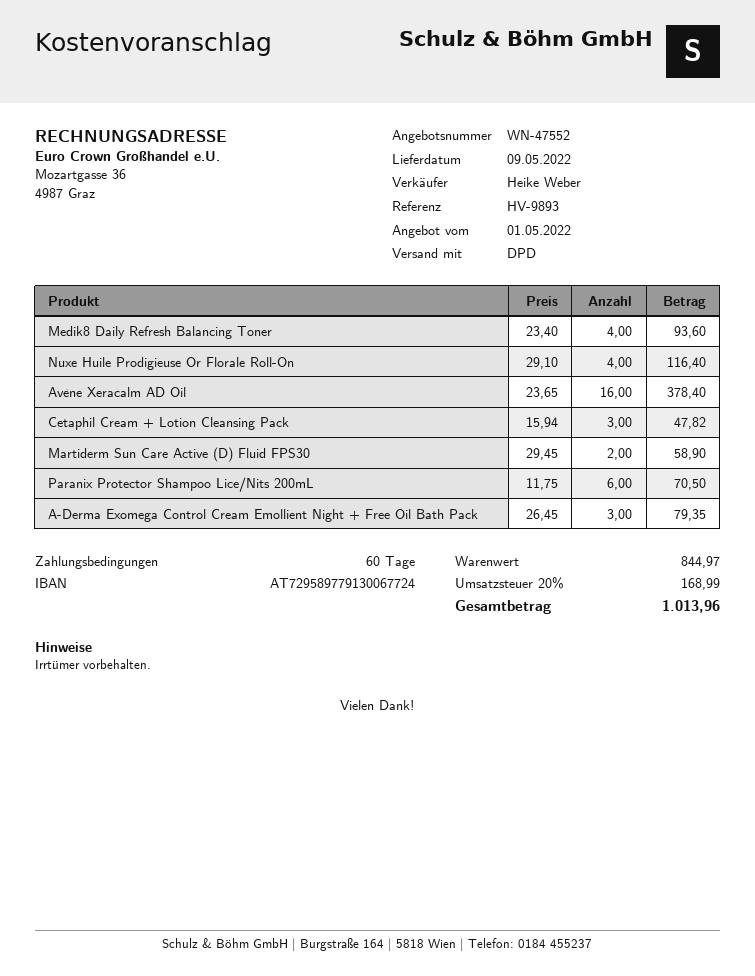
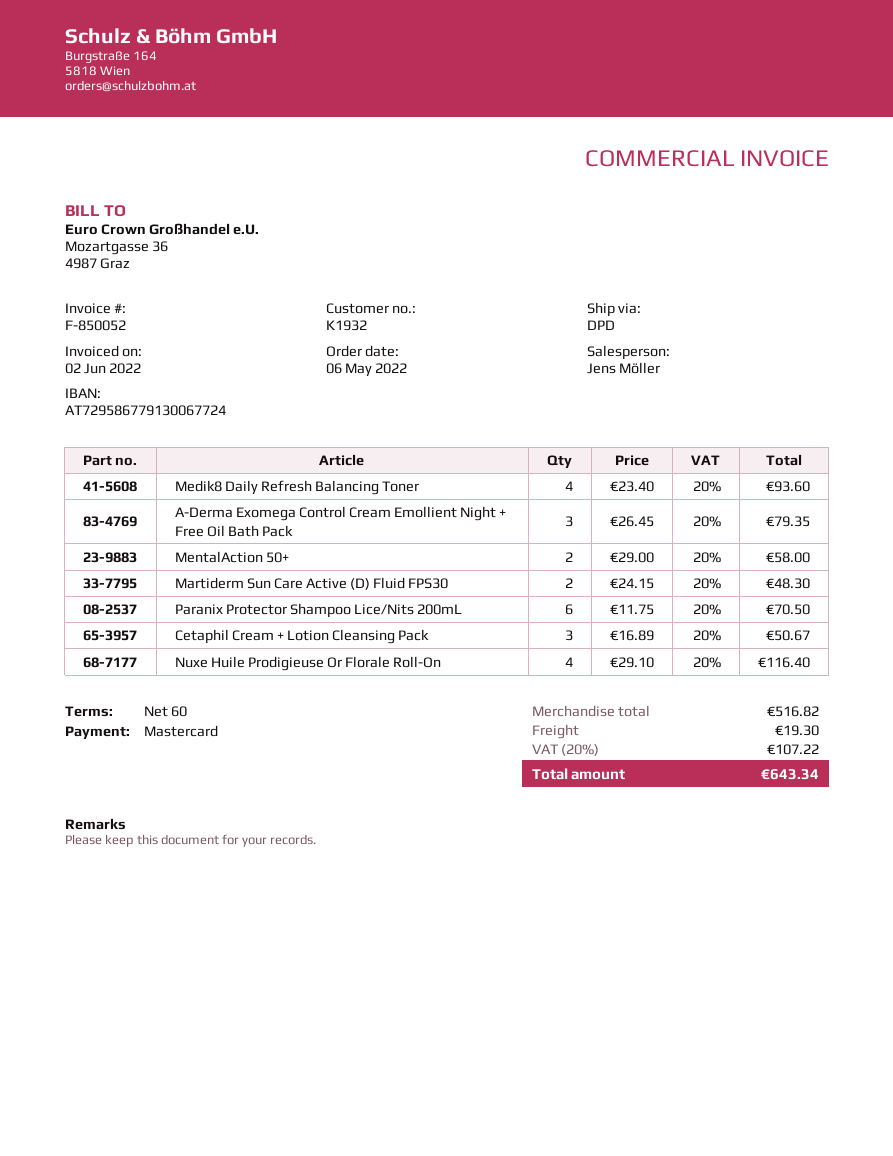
sales rep: Heike Weber -> Jens Möller
bank account: AT729589779130067724 -> AT729586779130067724
Avène Xeracalm AD Oil: 16 x 23.65 = 378.40 -> none
Cetaphil Cream + Lotion Cleansing Pack: 3 x 15.94 = 47.82 -> 3 x 16.89 = 50.67
Martiderm Sun Care Active (D) Fluid FPS30: 2 x 29.45 = 58.90 -> 2 x 24.15 = 48.30
MentalAction 50+: none -> 2 x 29.00 = 58.00
subtotal: 844.97 -> 516.82
shipping: none -> 19.30
tax: 20% = 168.99 -> 20% = 107.22
total: 1013.96 -> 643.34

